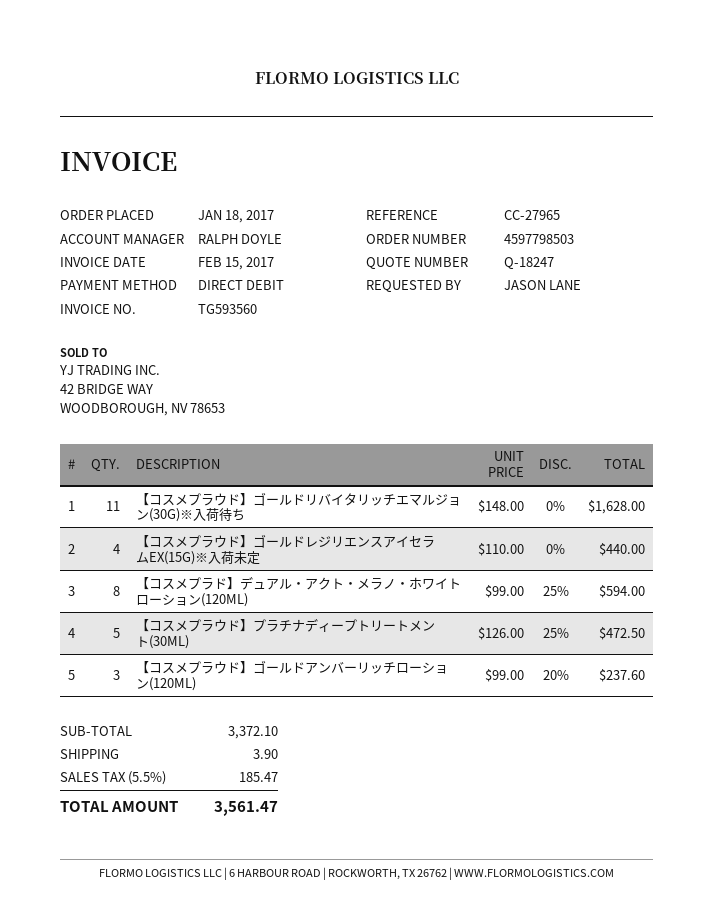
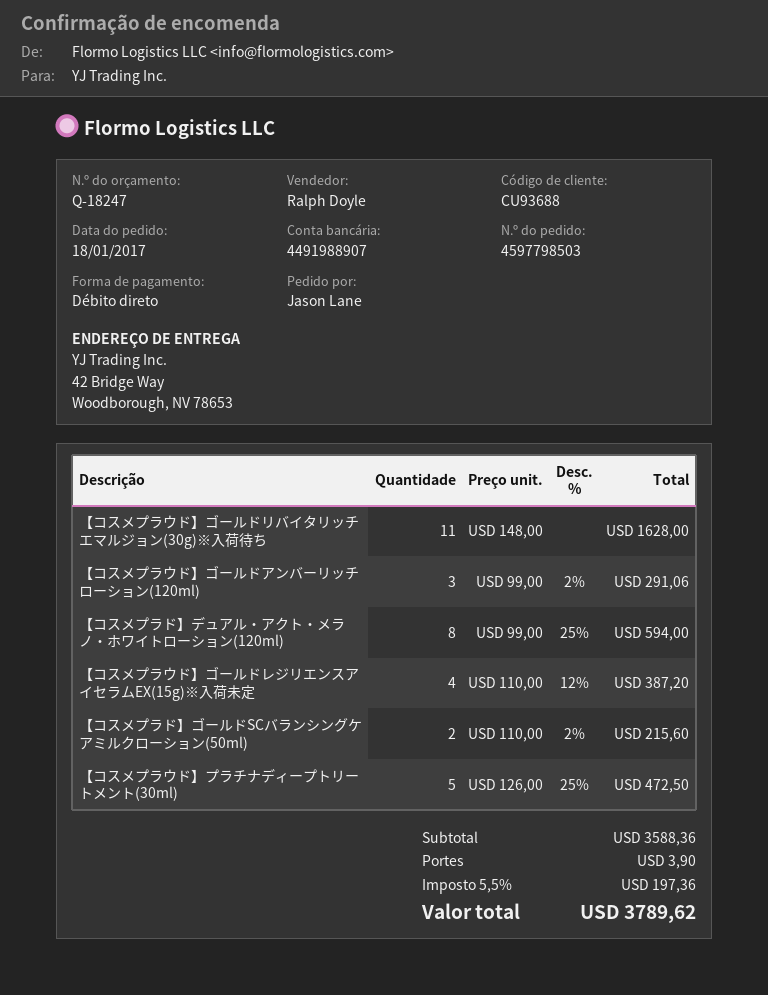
【コスメプラウド】ゴールドレジリエンスアイセラムEX(15G)※入荷未定: 4 x 110.00 = 440.00 -> 4 x 110.00 - 12% = 387.20
【コスメプラウド】ゴールドアンバーリッチローション(120ML): 3 x 99.00 - 20% = 237.60 -> 3 x 99.00 - 2% = 291.06
【コスメプラド】ゴールドSCバランシングケアミルクローション(50ml): none -> 2 x 110.00 - 2% = 215.60
subtotal: 3372.10 -> 3588.36
tax: 5.5% = 185.47 -> 5.5% = 197.36
total: 3561.47 -> 3789.62

